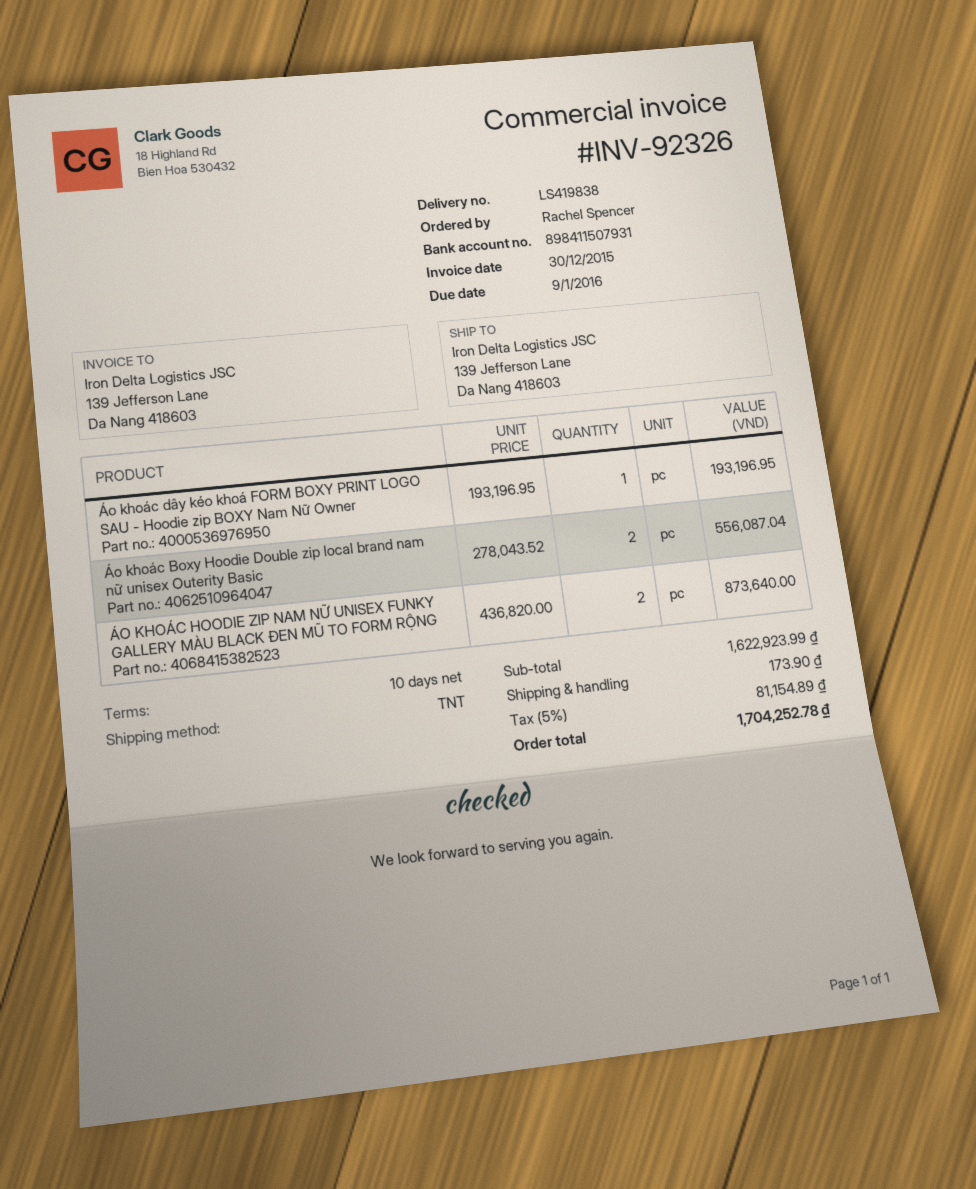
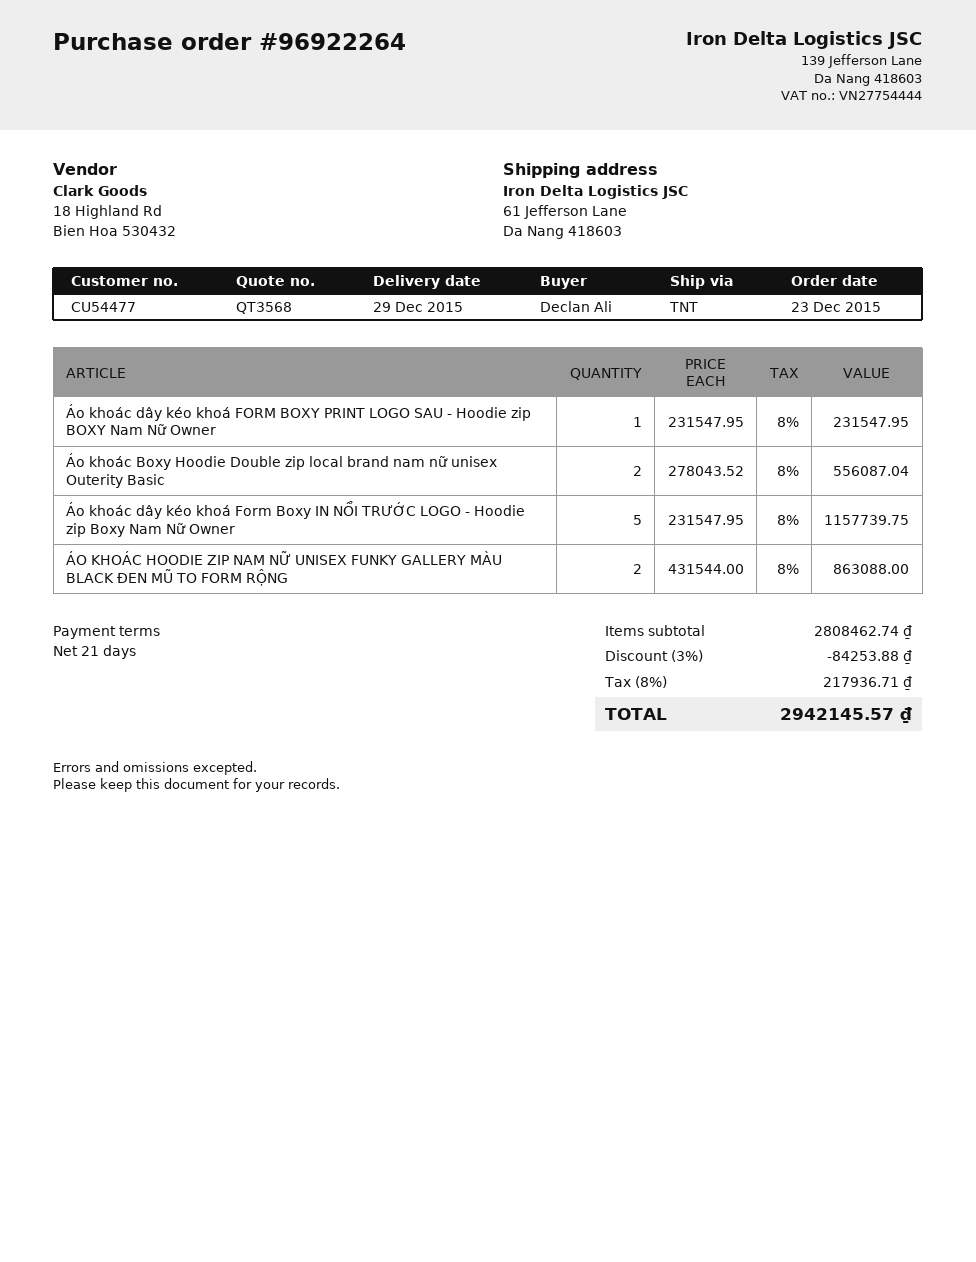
payment terms: 10 days -> 21 days
ordered by: Rachel Spencer -> Declan Ali
ship to: 139 Jefferson Lane, Da Nang 418603 -> 61 Jefferson Lane, Da Nang 418603
Áo khoác dây kéo khoá FORM BOXY PRINT LOGO SAU - Hoodie zip BOXY Nam Nữ Owner: 1 x 193196.95 = 193196.95 -> 1 x 231547.95 = 231547.95
ÁO KHOÁC HOODIE ZIP NAM NỮ UNISEX FUNKY GALLERY MÀU BLACK ĐEN MŨ TO FORM RỘNG: 2 x 436820.00 = 873640.00 -> 2 x 431544.00 = 863088.00
Áo khoác dây kéo khoá Form Boxy IN NỔI TRƯỚC LOGO - Hoodie zip Boxy Nam Nữ Owner: none -> 5 x 231547.95 = 1157739.75
subtotal: 1622923.99 -> 2808462.74
discount: none -> 3% = 84253.88
shipping: 173.90 -> none
tax: 5% = 81154.89 -> 8% = 217936.71
total: 1704252.78 -> 2942145.57

